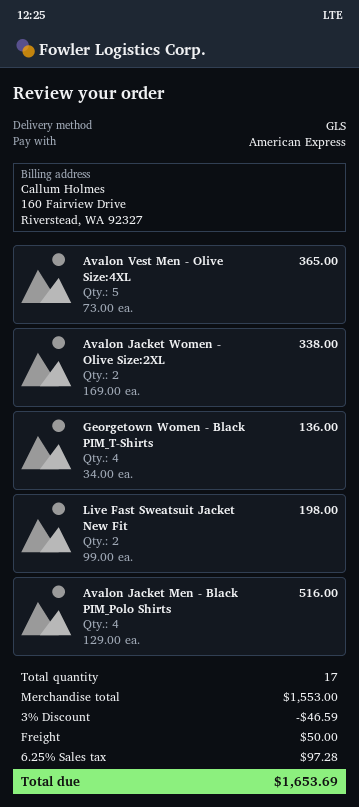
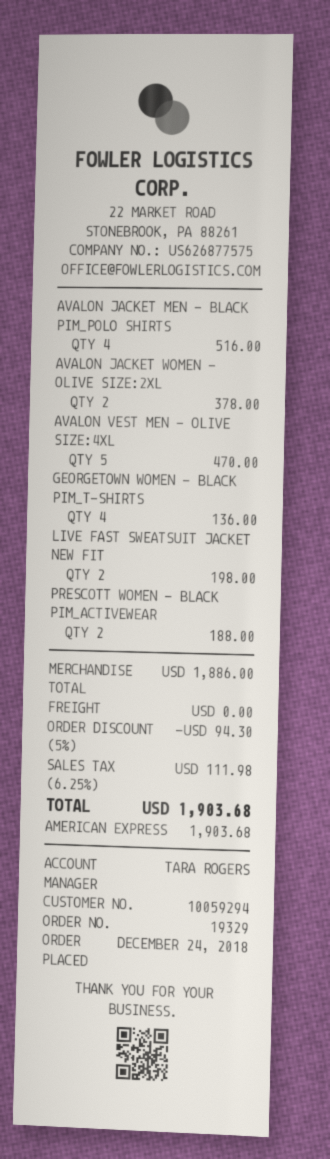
Avalon Vest Men - Olive Size:4XL: 5 for 365.00 -> 5 for 470.00
Avalon Jacket Women - Olive Size:2XL: 2 for 338.00 -> 2 for 378.00
PRESCOTT WOMEN - BLACK PIM_ACTIVEWEAR: none -> 2 for 188.00
subtotal: 1553.00 -> 1886.00
discount: 3% = 46.59 -> 5% = 94.30
shipping: 50.00 -> 0.00
tax: 6.25% = 97.28 -> 6.25% = 111.98
total: 1653.69 -> 1903.68

